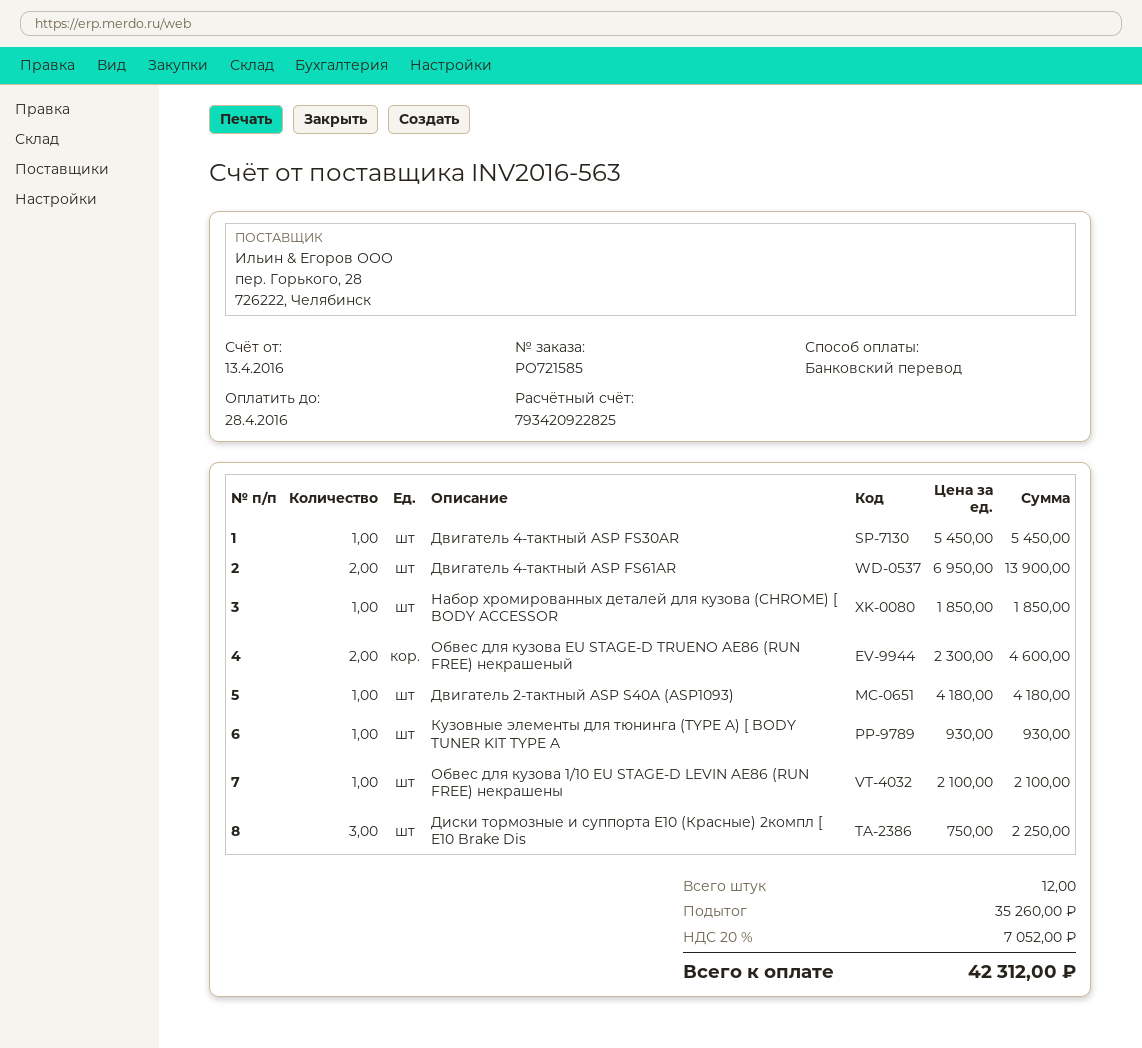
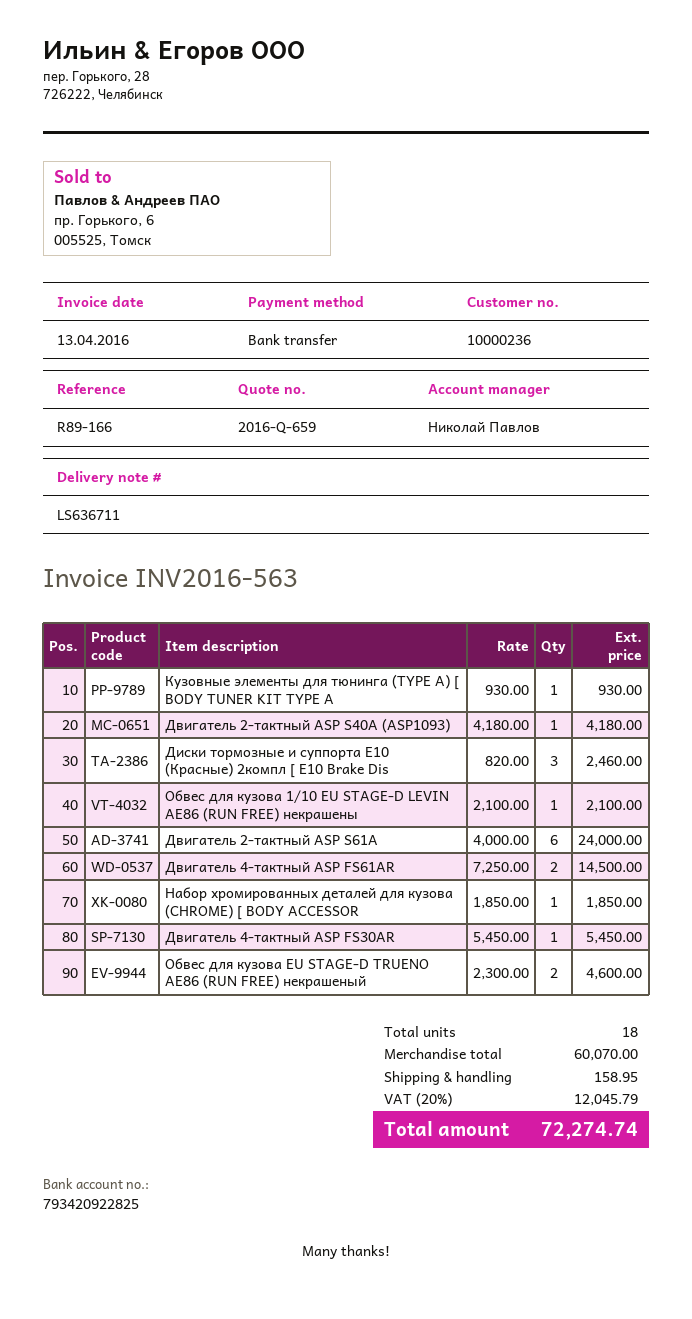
Двигатель 4-тактный ASP FS61AR: 2 x 6950.00 = 13900.00 -> 2 x 7250.00 = 14500.00
Диски тормозные и суппорта E10 (Красные) 2компл [ E10 Brake Dis: 3 x 750.00 = 2250.00 -> 3 x 820.00 = 2460.00
Двигатель 2-тактный ASP S61A: none -> 6 x 4000.00 = 24000.00
total quantity: 12 -> 18
subtotal: 35260.00 -> 60070.00
shipping: none -> 158.95
tax: 20% = 7052.00 -> 20% = 12045.79
total: 42312.00 -> 72274.74

